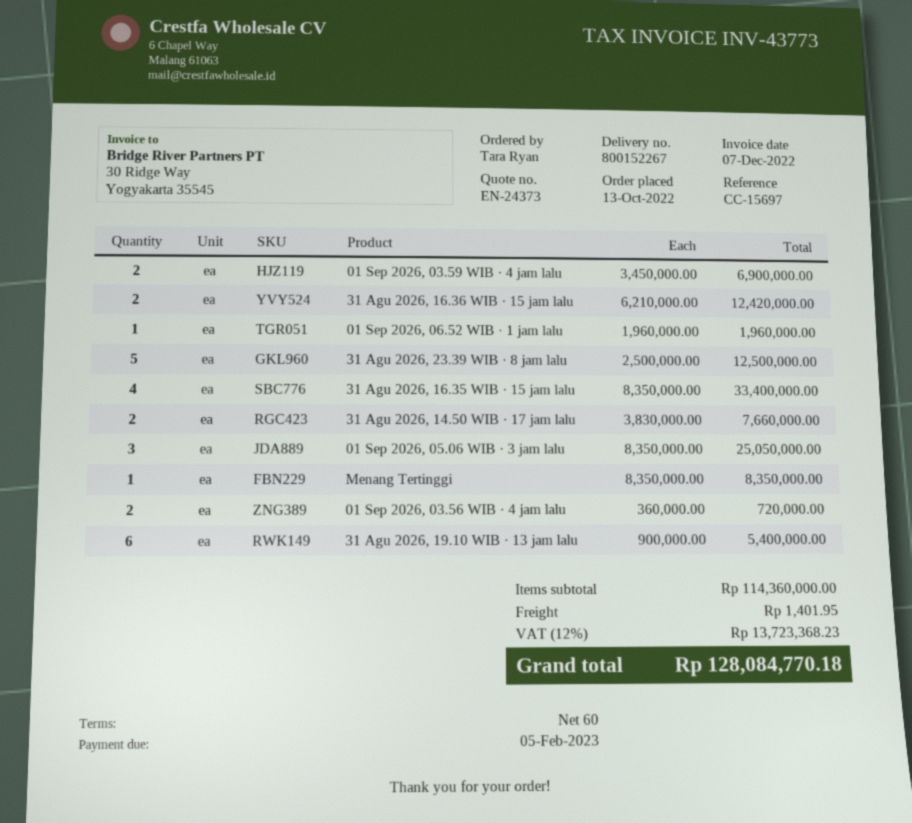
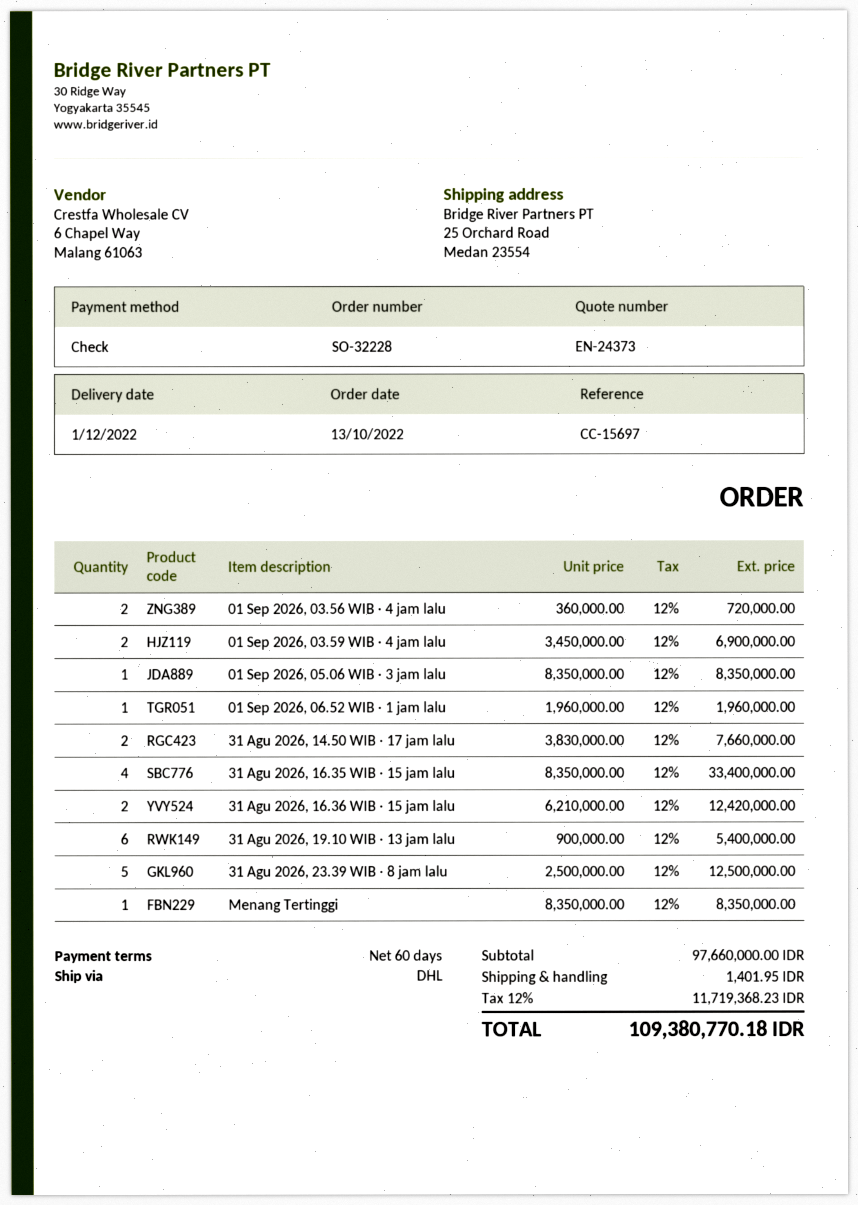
01 Sep 2026, 05.06 WIB · 3 jam lalu: 3 x 8350000.00 = 25050000.00 -> 1 x 8350000.00 = 8350000.00
subtotal: 114360000.00 -> 97660000.00
tax: 12% = 13723368.23 -> 12% = 11719368.23
total: 128084770.18 -> 109380770.18

